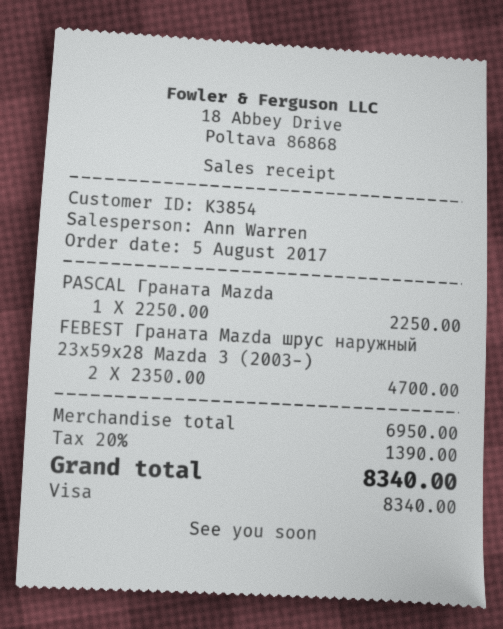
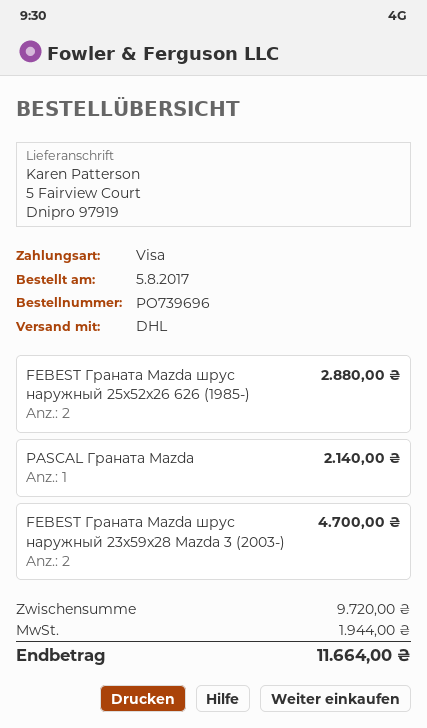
PASCAL Граната Mazda: 1 for 2250.00 -> 1 for 2140.00
FEBEST Граната Mazda шрус наружный 25x52x26 626 (1985-): none -> 2 for 2880.00
subtotal: 6950.00 -> 9720.00
tax: 1390.00 -> 1944.00
total: 8340.00 -> 11664.00

